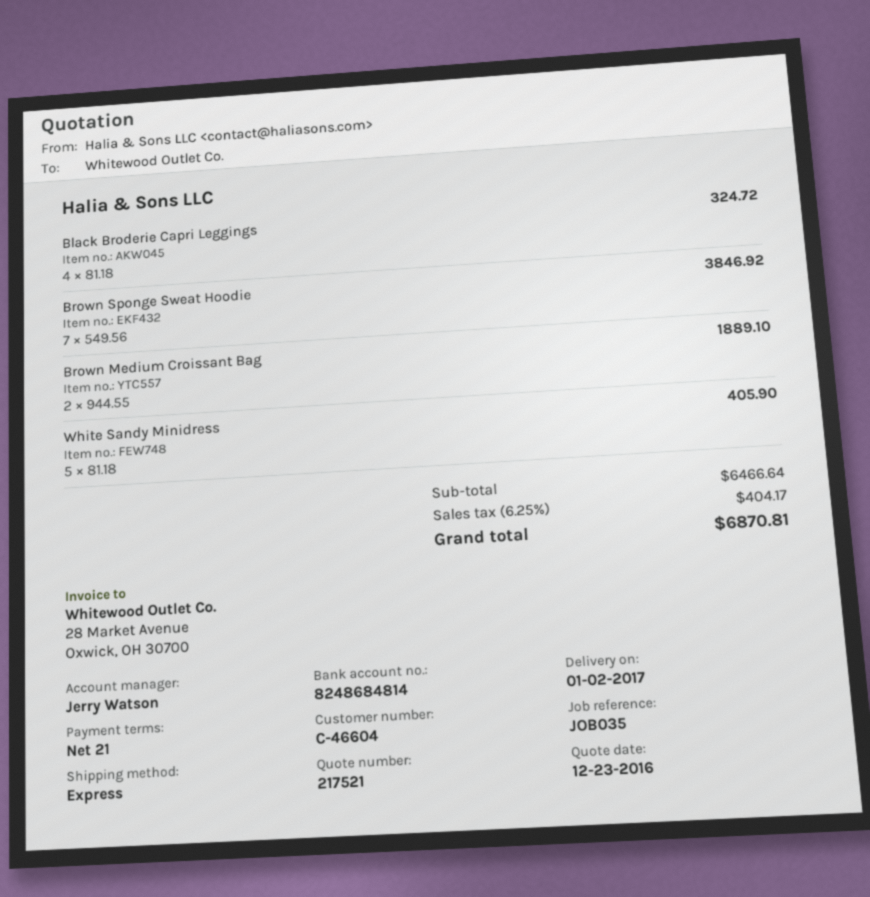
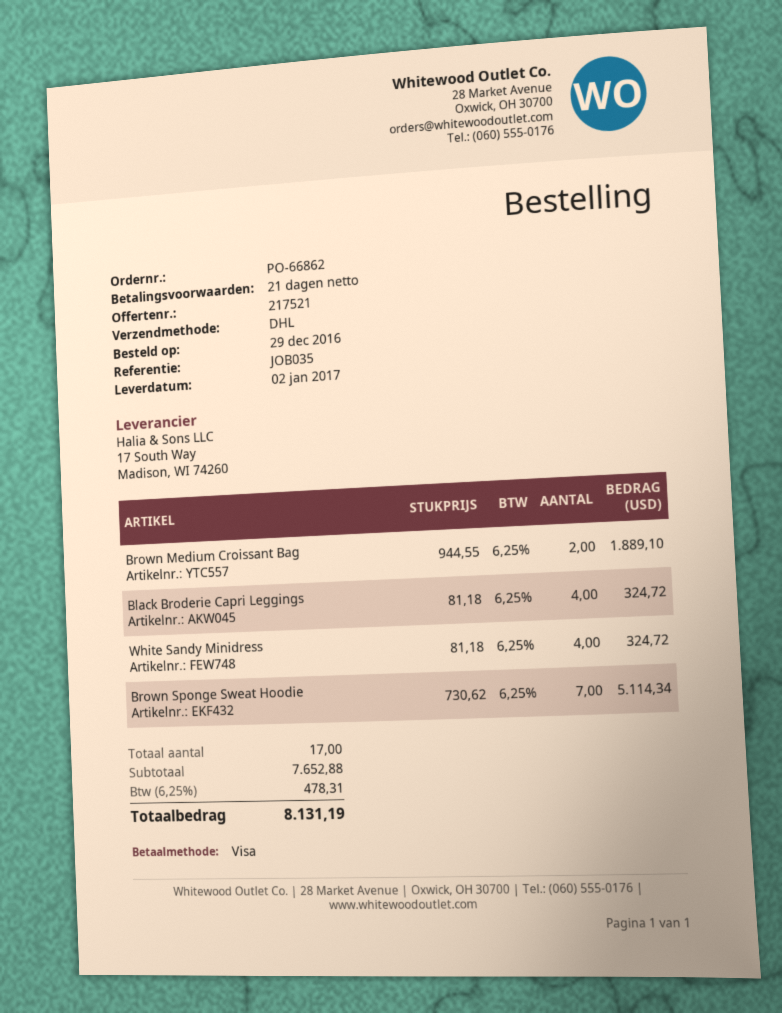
shipping method: express -> DHL
Brown Sponge Sweat Hoodie: 7 x 549.56 = 3846.92 -> 7 x 730.62 = 5114.34
White Sandy Minidress: 5 x 81.18 = 405.90 -> 4 x 81.18 = 324.72
subtotal: 6466.64 -> 7652.88
tax: 6.25% = 404.17 -> 6.25% = 478.31
total: 6870.81 -> 8131.19

